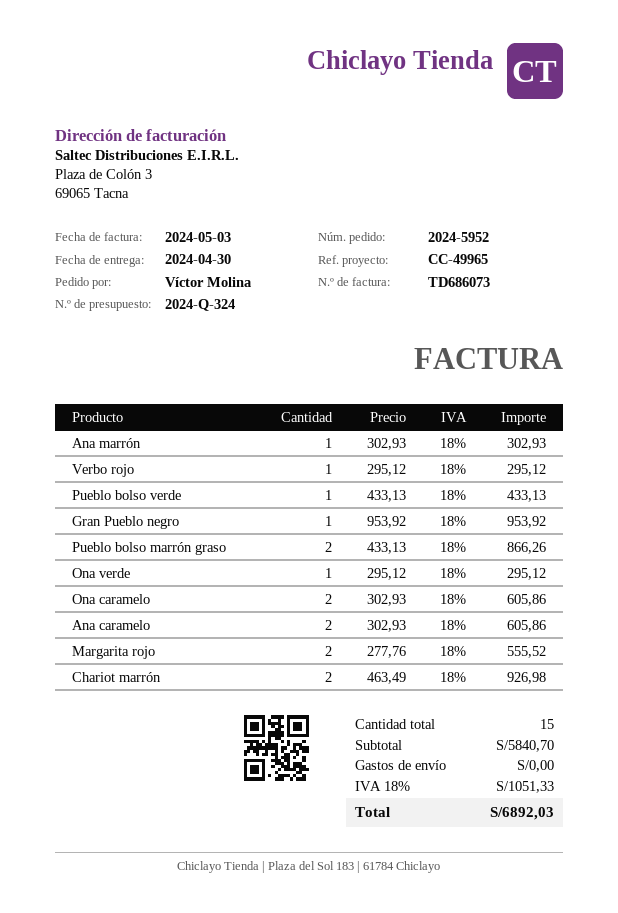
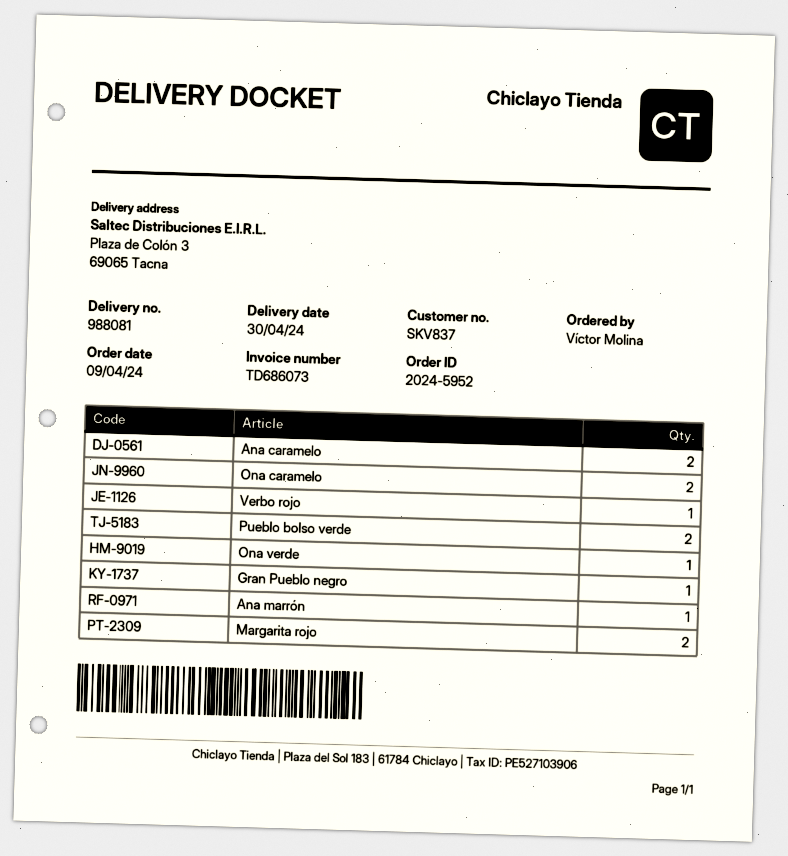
Pueblo bolso verde: 1 -> 2
Pueblo bolso marrón graso: 2 -> none
Chariot marrón: 2 -> none

